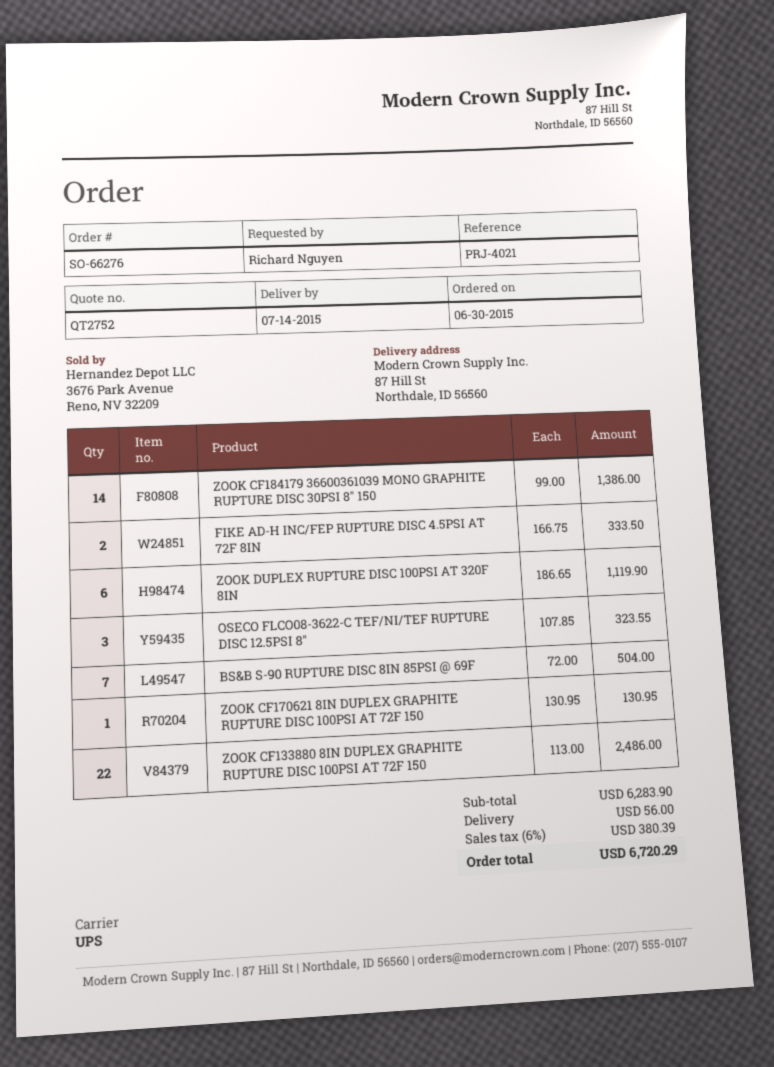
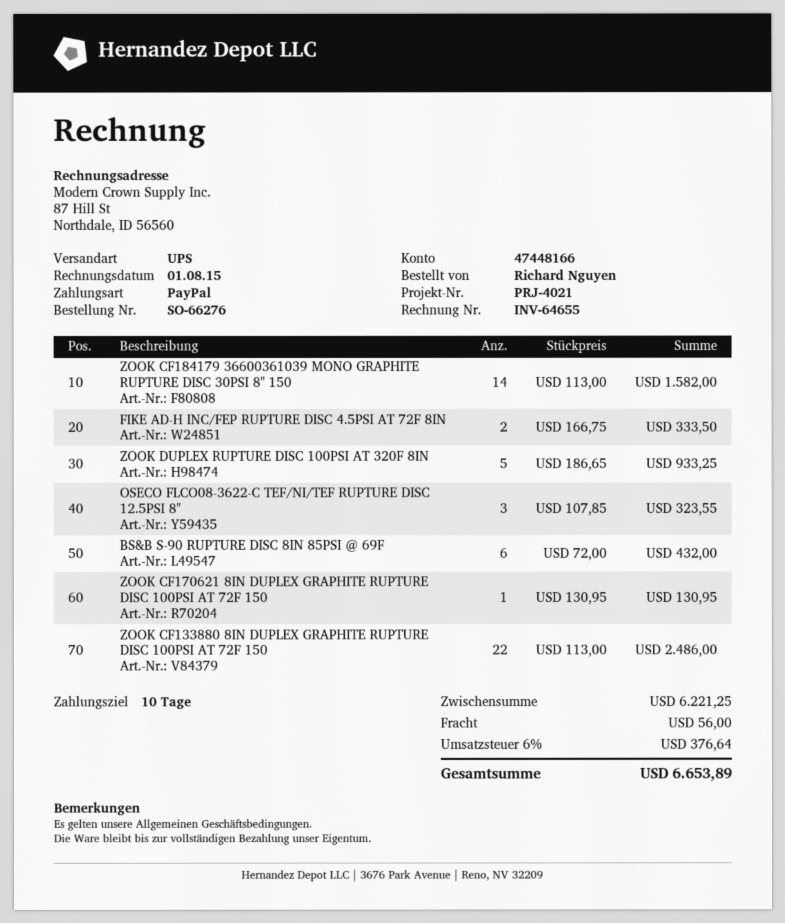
ZOOK CF184179 36600361039 MONO GRAPHITE RUPTURE DISC 30PSI 8" 150: 14 x 99.00 = 1386.00 -> 14 x 113.00 = 1582.00
ZOOK DUPLEX RUPTURE DISC 100PSI AT 320F 8IN: 6 x 186.65 = 1119.90 -> 5 x 186.65 = 933.25
BS&B S-90 RUPTURE DISC 8IN 85PSI @ 69F: 7 x 72.00 = 504.00 -> 6 x 72.00 = 432.00
subtotal: 6283.90 -> 6221.25
tax: 6% = 380.39 -> 6% = 376.64
total: 6720.29 -> 6653.89

